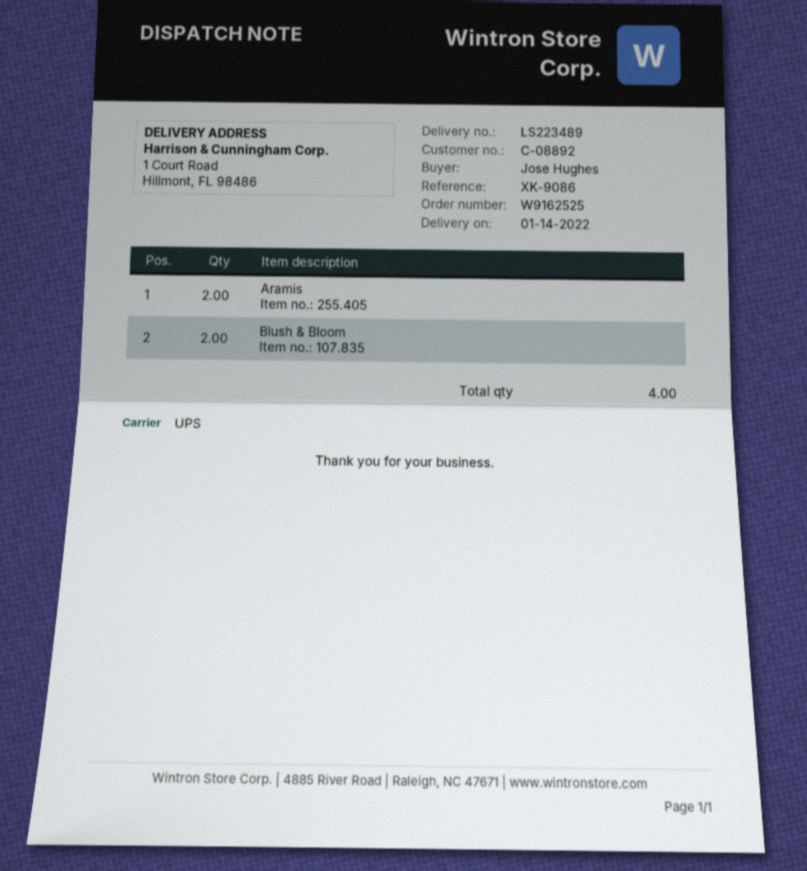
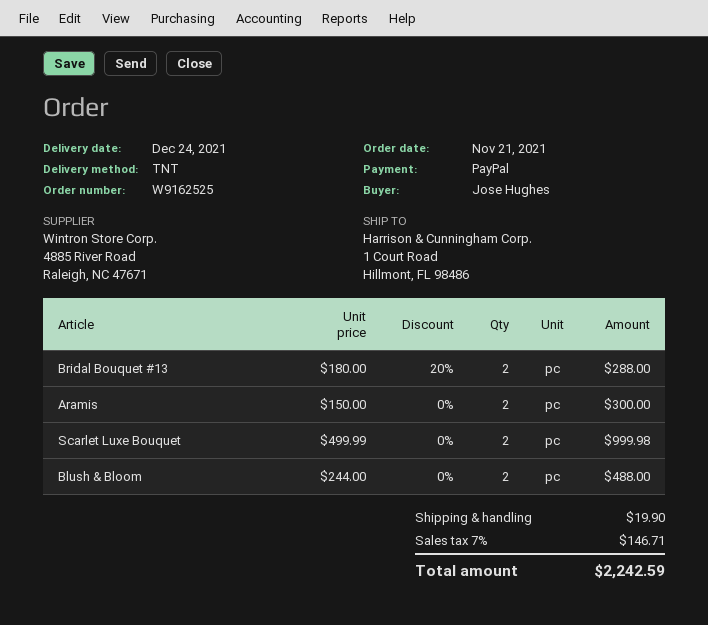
delivery date: 2022-01-14 -> 2021-12-24
shipping method: UPS -> TNT
Bridal Bouquet #13: none -> 2
Scarlet Luxe Bouquet: none -> 2

